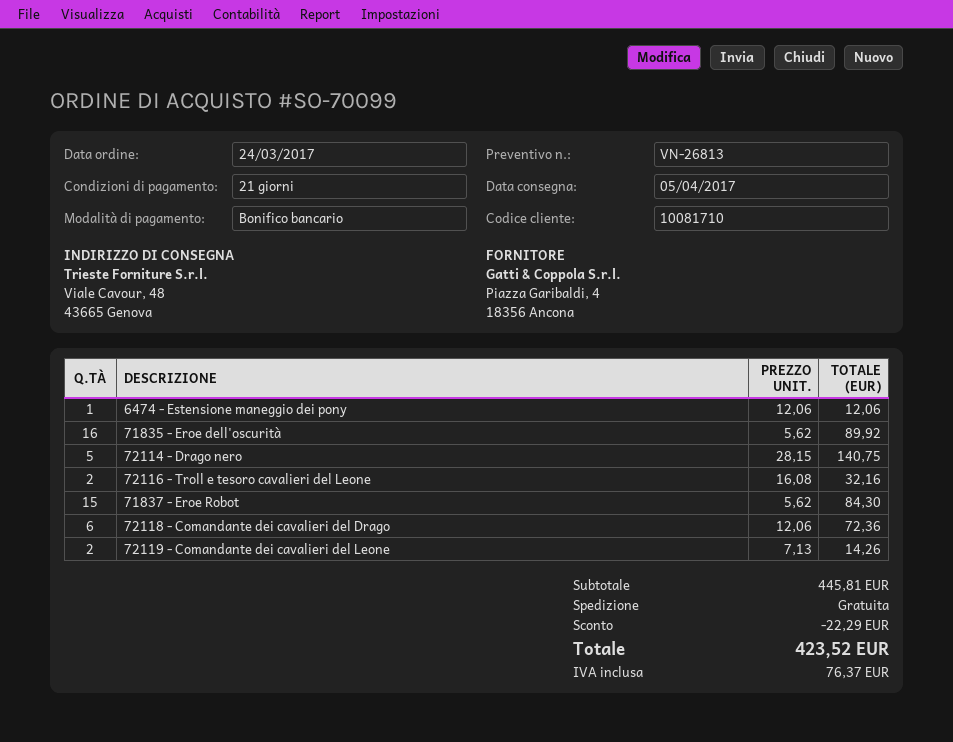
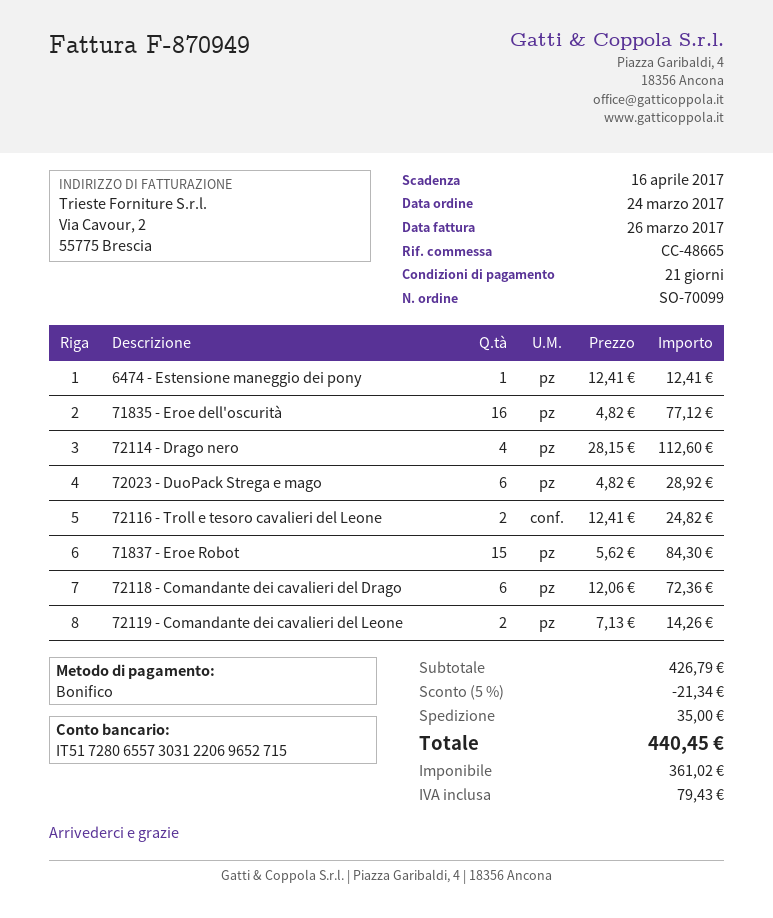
6474 - Estensione maneggio dei pony: 1 x 12.06 = 12.06 -> 1 x 12.41 = 12.41
71835 - Eroe dell'oscurità: 16 x 5.62 = 89.92 -> 16 x 4.82 = 77.12
72114 - Drago nero: 5 x 28.15 = 140.75 -> 4 x 28.15 = 112.60
72116 - Troll e tesoro cavalieri del Leone: 2 x 16.08 = 32.16 -> 2 x 12.41 = 24.82
72023 - DuoPack Strega e mago: none -> 6 x 4.82 = 28.92
subtotal: 445.81 -> 426.79
discount: 22.29 -> 21.34
shipping: 0.00 -> 35.00
tax: 76.37 -> 79.43
total: 423.52 -> 440.45

